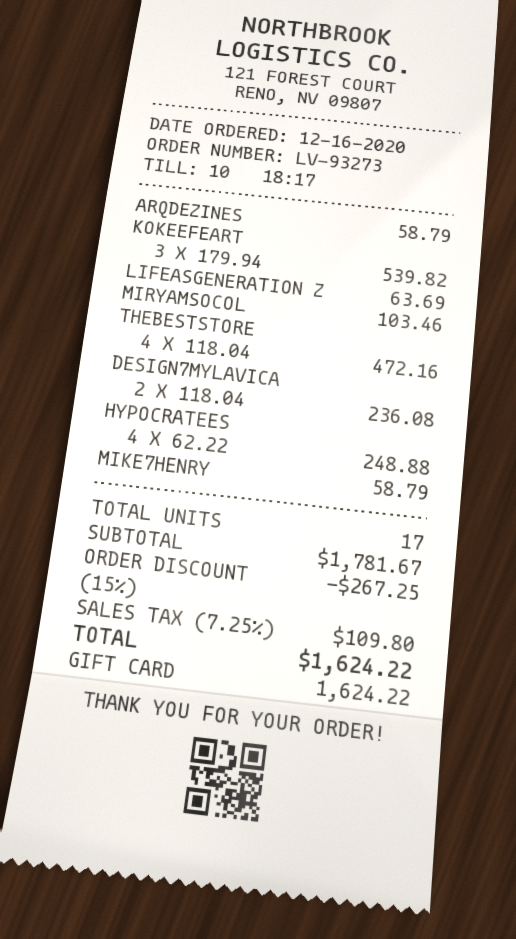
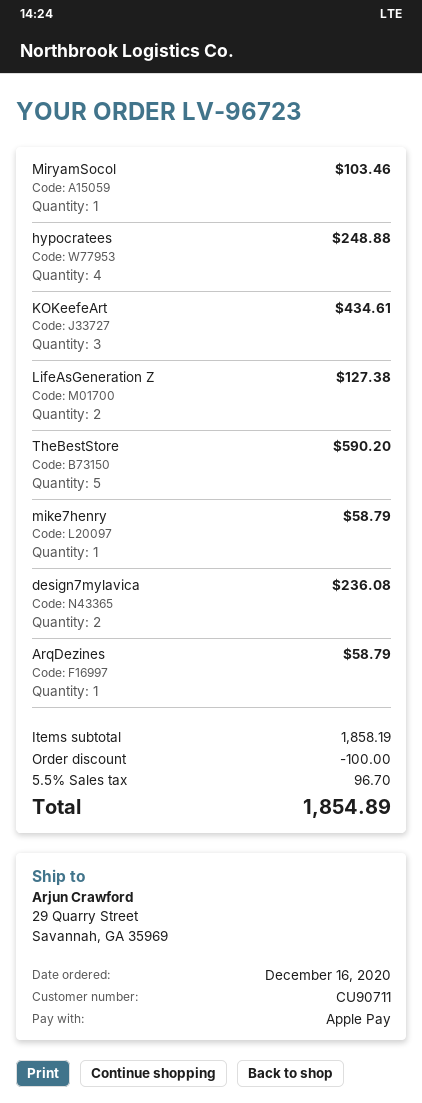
order number: LV-93273 -> LV-96723
payment method: gift card -> Apple Pay
KOKEEFEART: 3 for 539.82 -> 3 for 434.61
LIFEASGENERATION Z: 1 for 63.69 -> 2 for 127.38
THEBESTSTORE: 4 for 472.16 -> 5 for 590.20
subtotal: 1781.67 -> 1858.19
discount: 267.25 -> 100.00
tax: 7.25% = 109.80 -> 5.5% = 96.70
total: 1624.22 -> 1854.89

